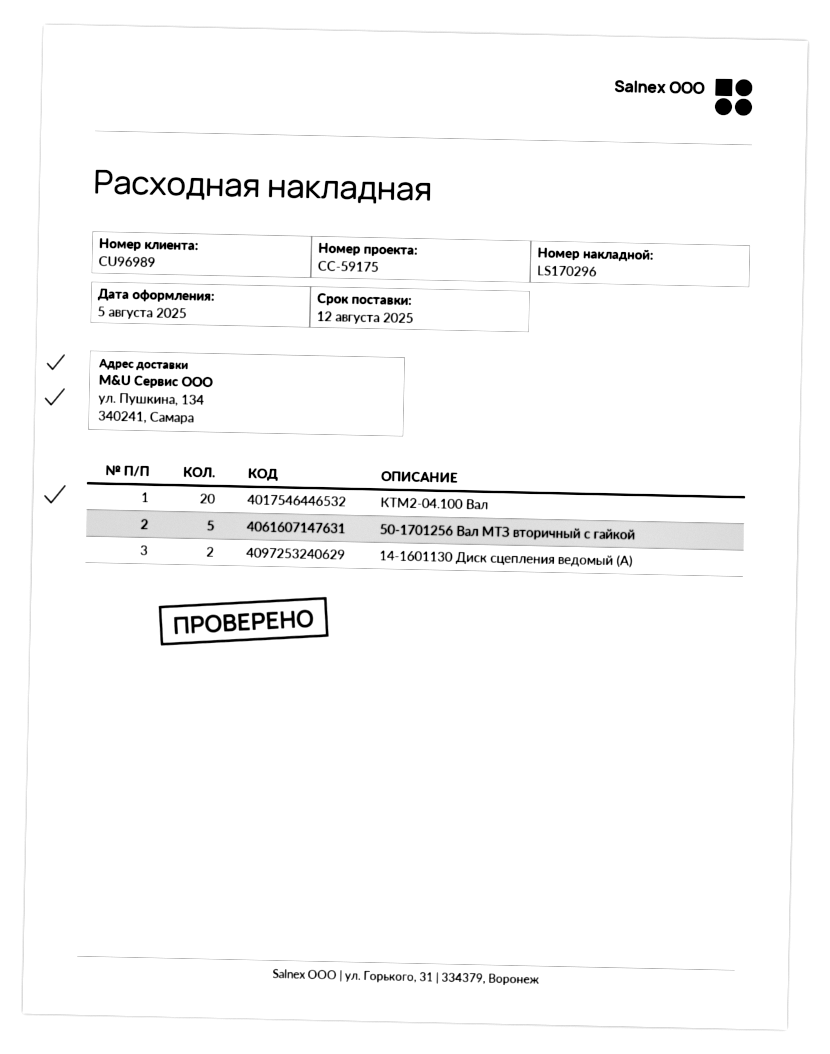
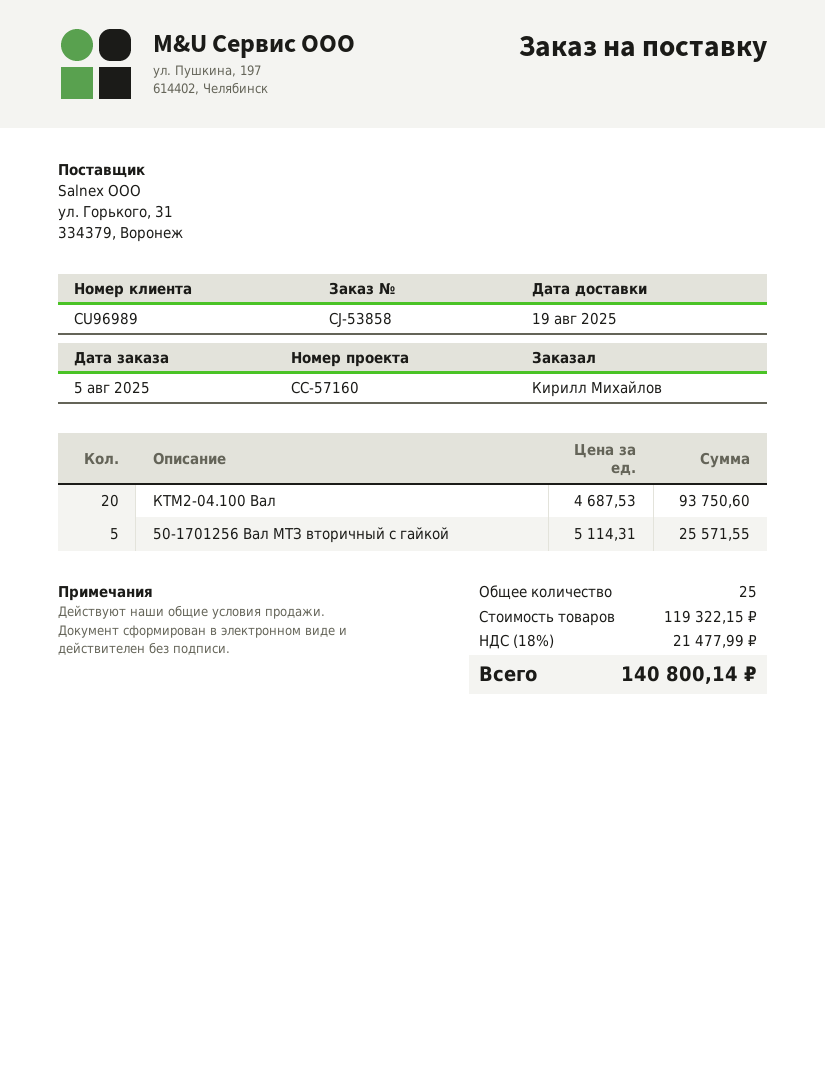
delivery date: 2025-08-12 -> 2025-08-19
reference: CC-59175 -> CC-57160
14-1601130 Диск сцепления ведомый (А): 2 -> none

